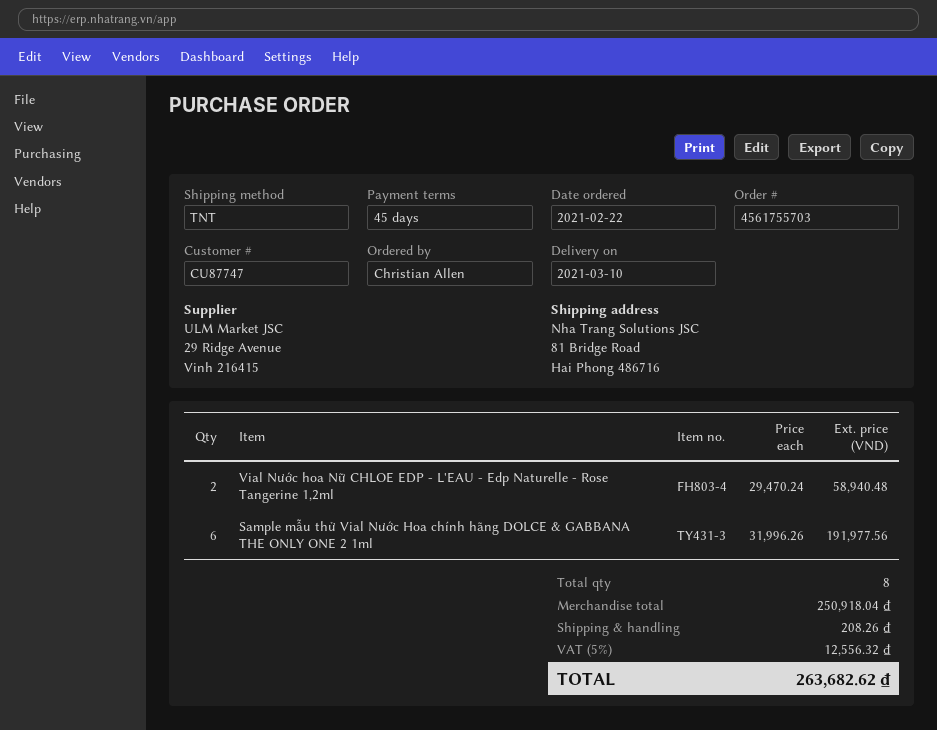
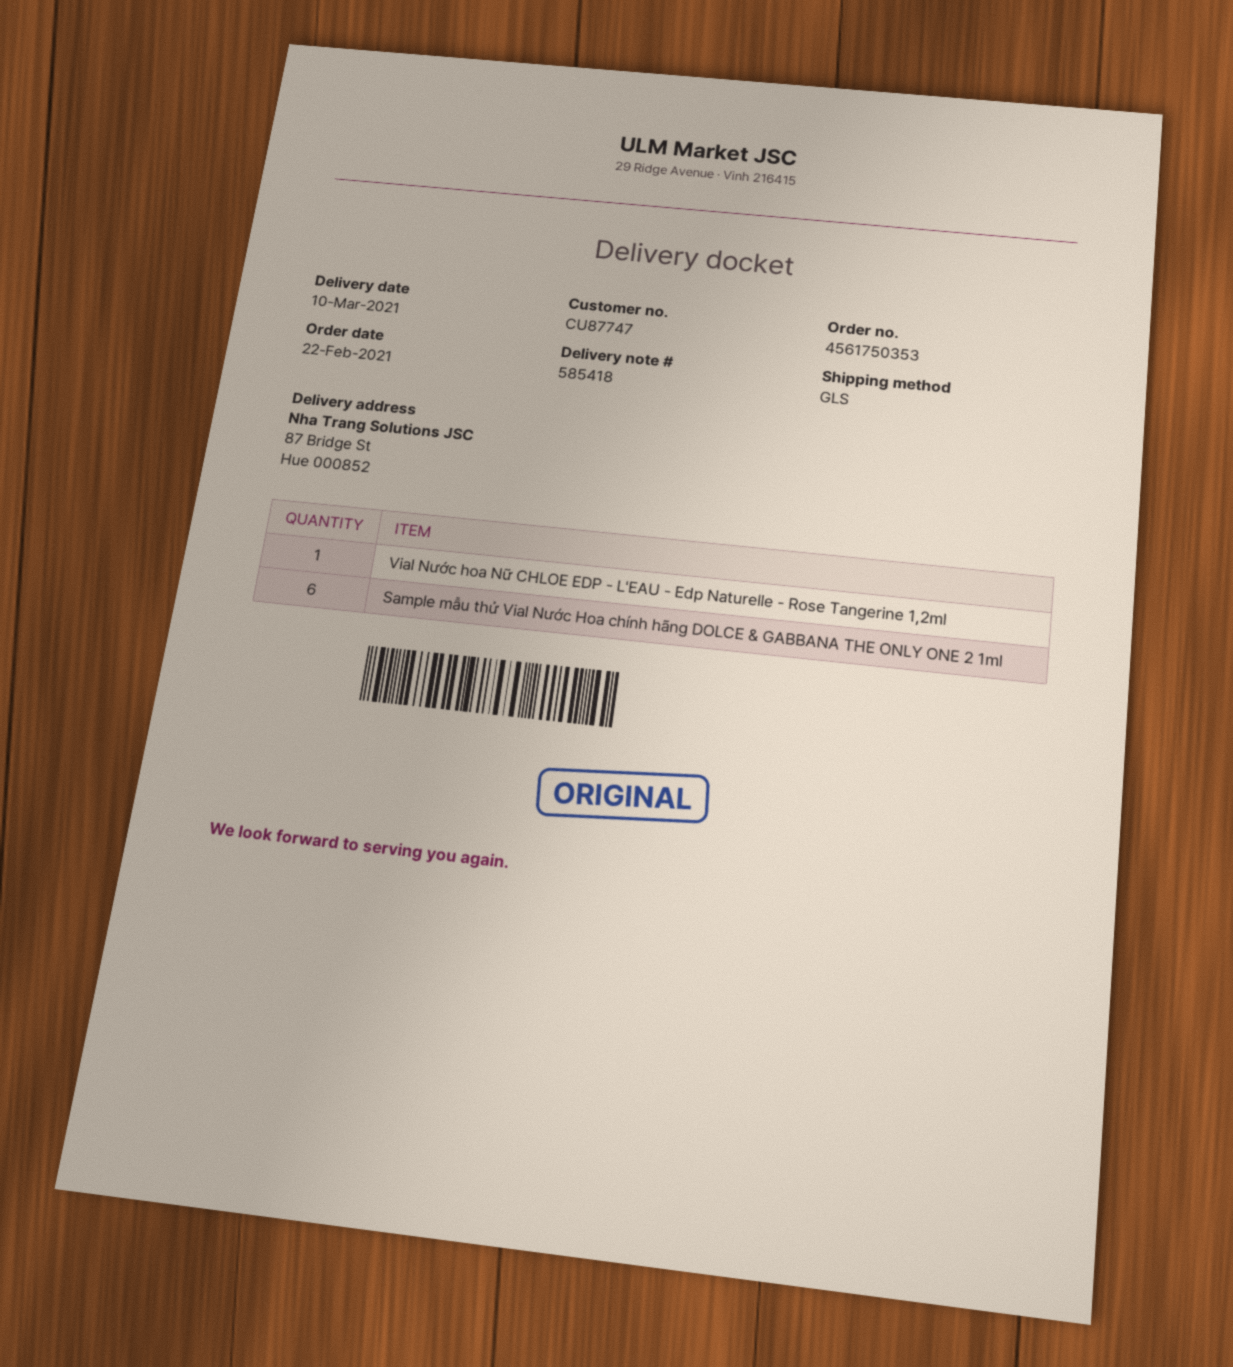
order number: 4561755703 -> 4561750353
shipping method: TNT -> GLS
ship to: 81 Bridge Road, Hai Phong 486716 -> 87 Bridge St, Hue 000852
Vial Nước hoa Nữ CHLOE EDP - L'EAU - Edp Naturelle - Rose Tangerine 1,2ml: 2 -> 1

